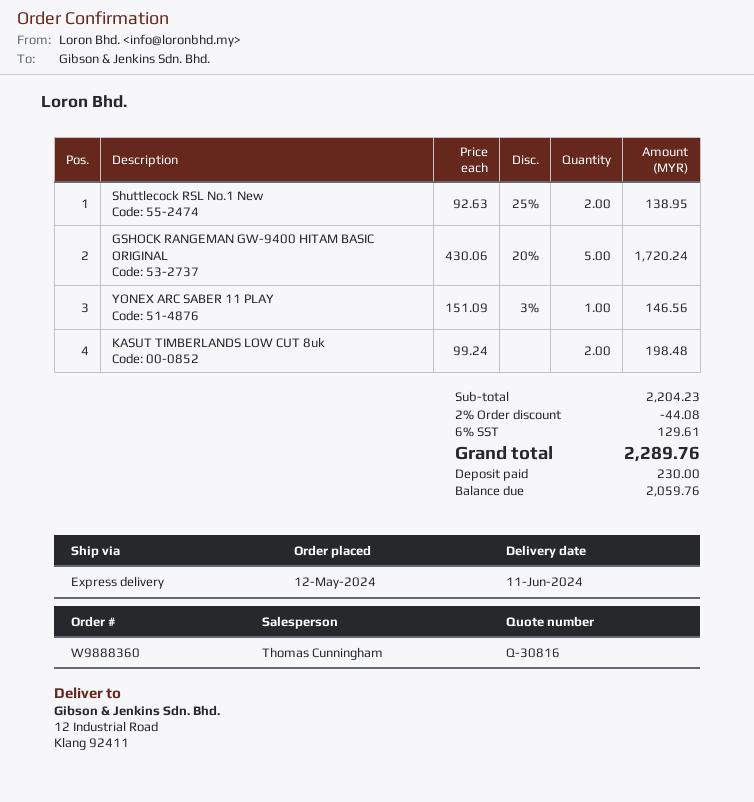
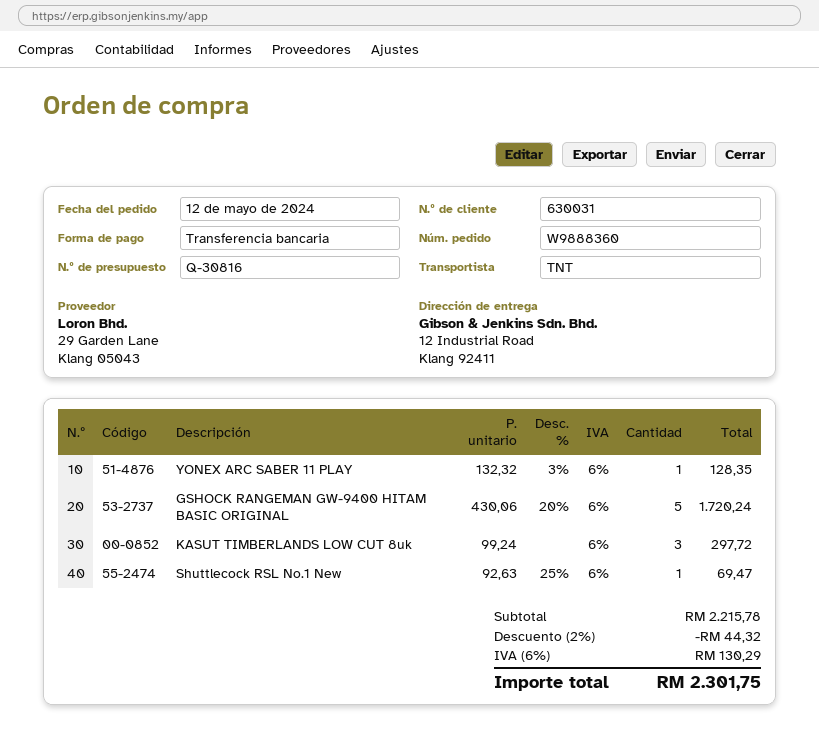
shipping method: express -> TNT
Shuttlecock RSL No.1 New: 2 x 92.63 - 25% = 138.95 -> 1 x 92.63 - 25% = 69.47
YONEX ARC SABER 11 PLAY: 1 x 151.09 - 3% = 146.56 -> 1 x 132.32 - 3% = 128.35
KASUT TIMBERLANDS LOW CUT 8uk: 2 x 99.24 = 198.48 -> 3 x 99.24 = 297.72
subtotal: 2204.23 -> 2215.78
discount: 2% = 44.08 -> 2% = 44.32
tax: 6% = 129.61 -> 6% = 130.29
total: 2289.76 -> 2301.75

